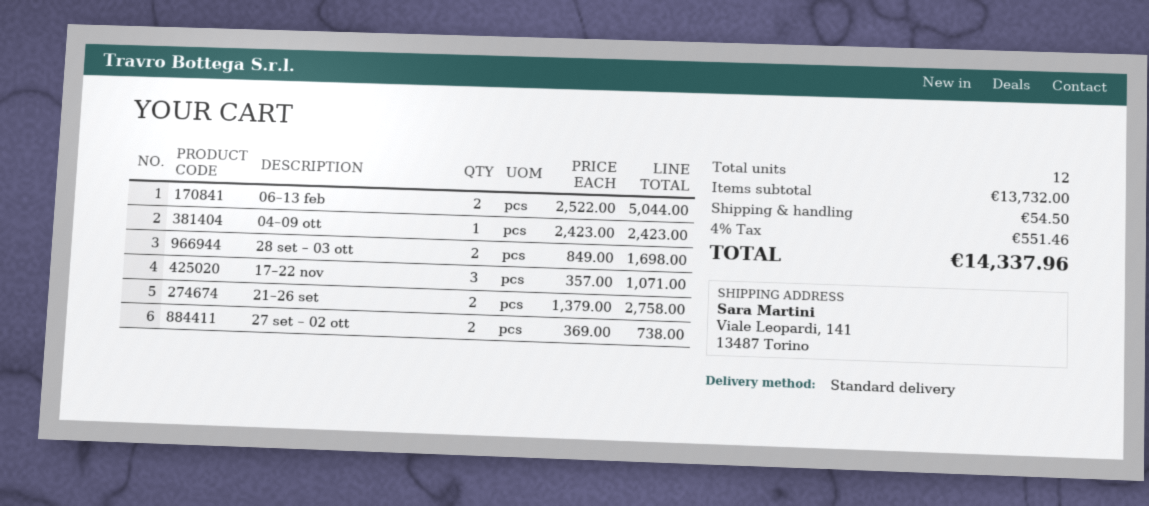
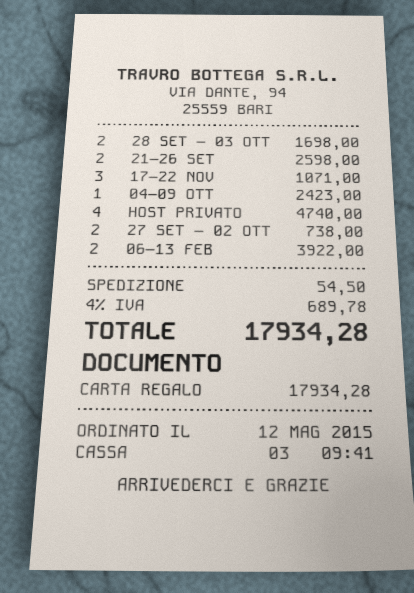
06–13 feb: 2 for 5044.00 -> 2 for 3922.00
21–26 set: 2 for 2758.00 -> 2 for 2598.00
HOST PRIVATO: none -> 4 for 4740.00
tax: 4% = 551.46 -> 4% = 689.78
total: 14337.96 -> 17934.28

